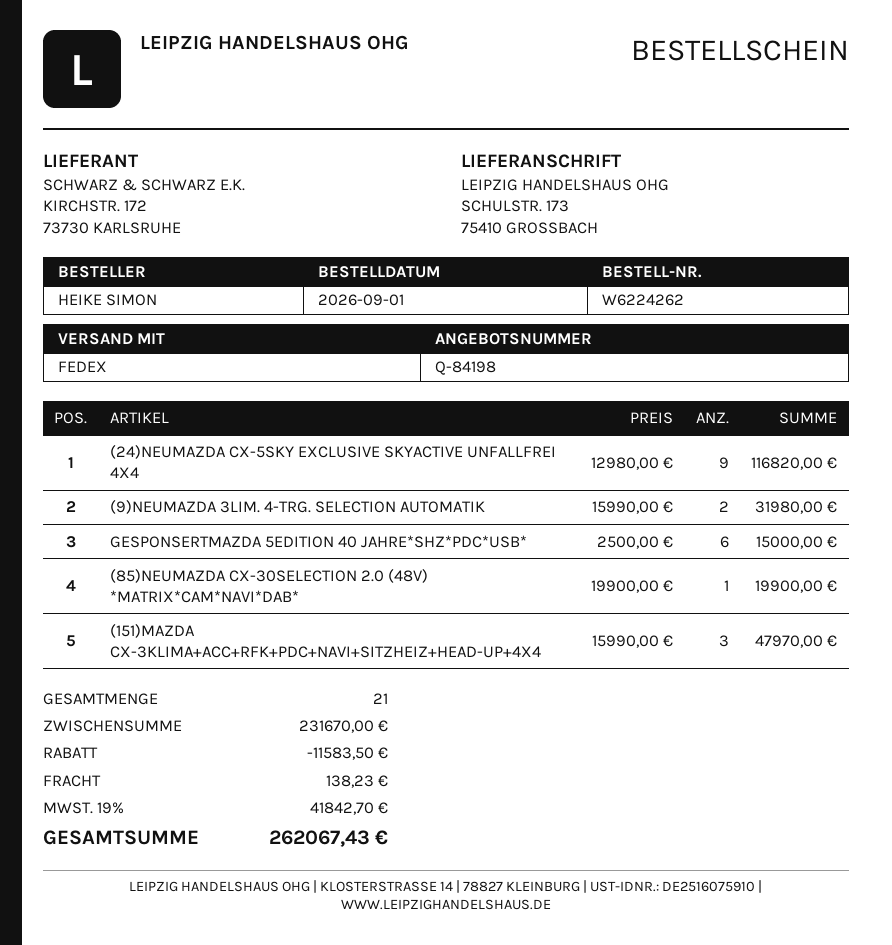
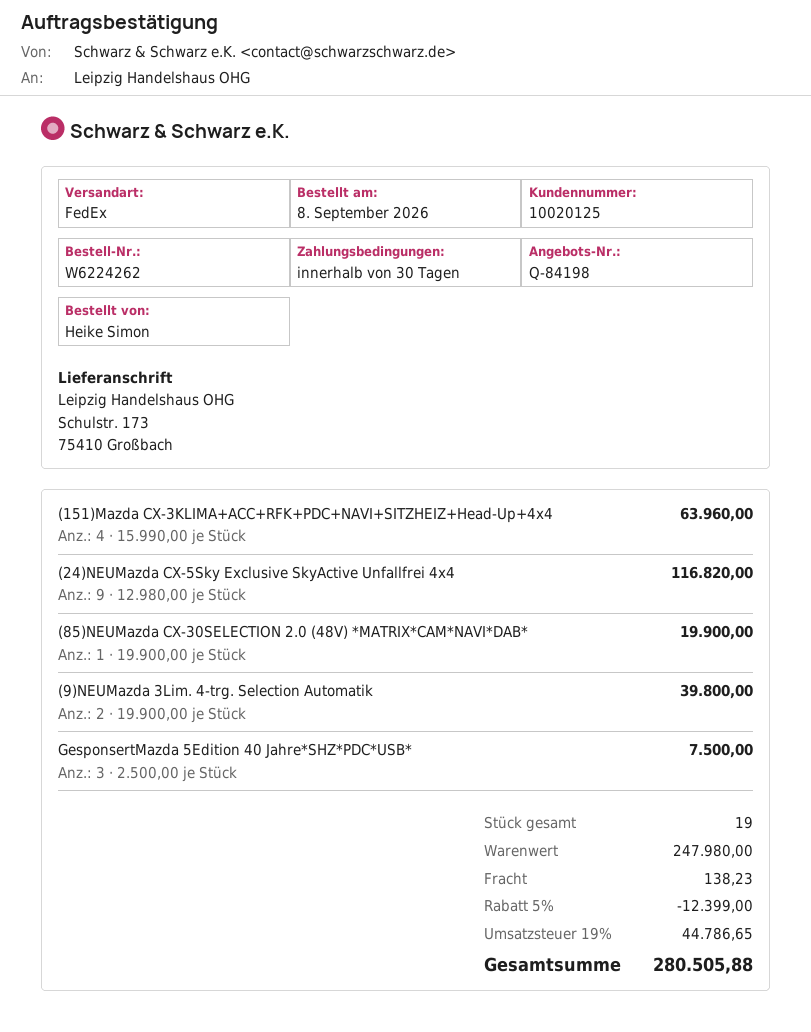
order date: 2026-09-01 -> 2026-09-08
(9)NEUMAZDA 3LIM. 4-TRG. SELECTION AUTOMATIK: 2 x 15990.00 = 31980.00 -> 2 x 19900.00 = 39800.00
GESPONSERTMAZDA 5EDITION 40 JAHRE*SHZ*PDC*USB*: 6 x 2500.00 = 15000.00 -> 3 x 2500.00 = 7500.00
(151)MAZDA CX-3KLIMA+ACC+RFK+PDC+NAVI+SITZHEIZ+HEAD-UP+4X4: 3 x 15990.00 = 47970.00 -> 4 x 15990.00 = 63960.00
total quantity: 21 -> 19
subtotal: 231670.00 -> 247980.00
discount: 11583.50 -> 12399.00
tax: 19% = 41842.70 -> 19% = 44786.65
total: 262067.43 -> 280505.88

